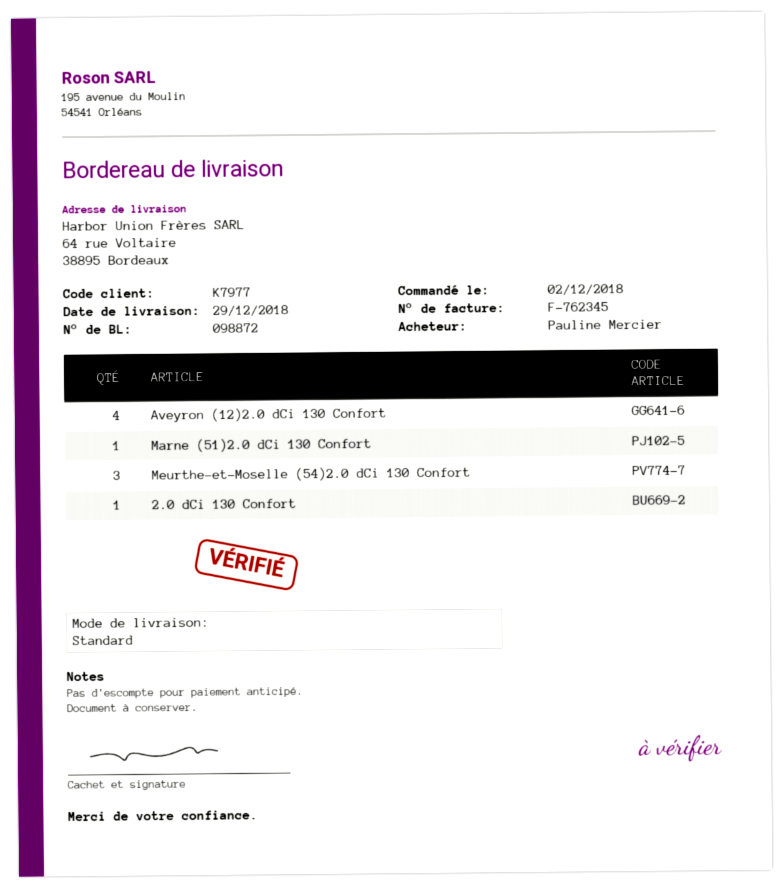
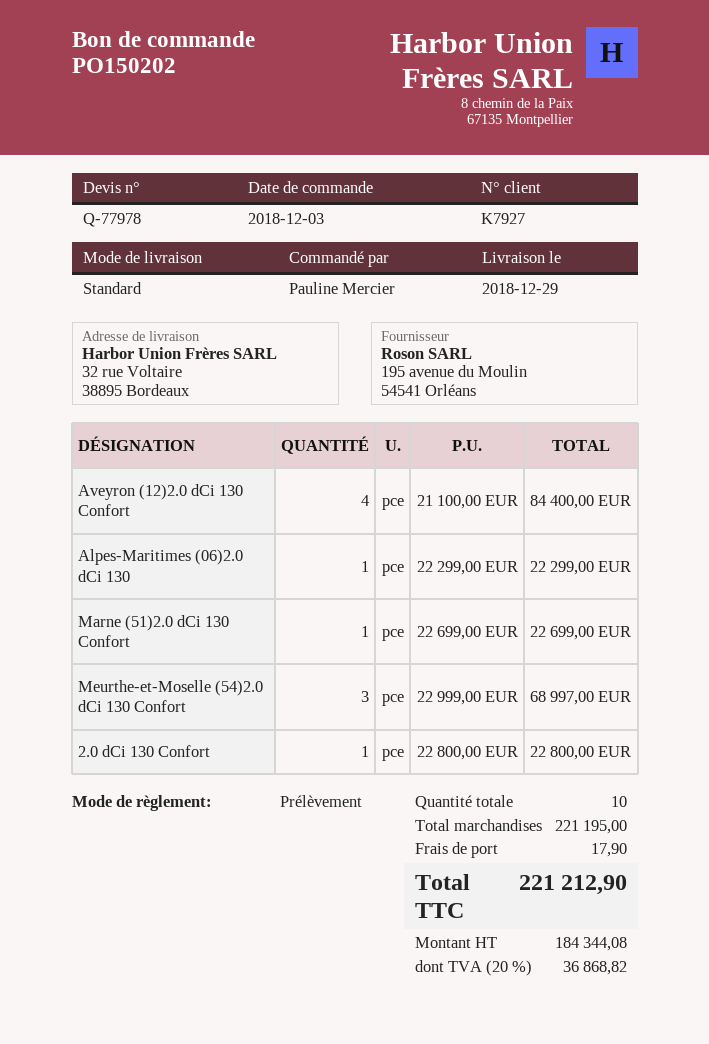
order date: 2018-12-02 -> 2018-12-03
customer number: K7977 -> K7927
ship to: 64 rue Voltaire, 38895 Bordeaux -> 32 rue Voltaire, 38895 Bordeaux
Alpes-Maritimes (06)2.0 dCi 130: none -> 1

